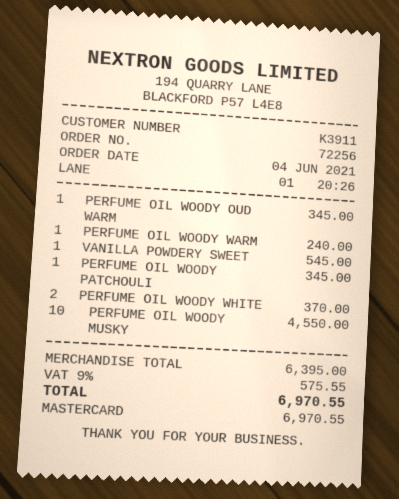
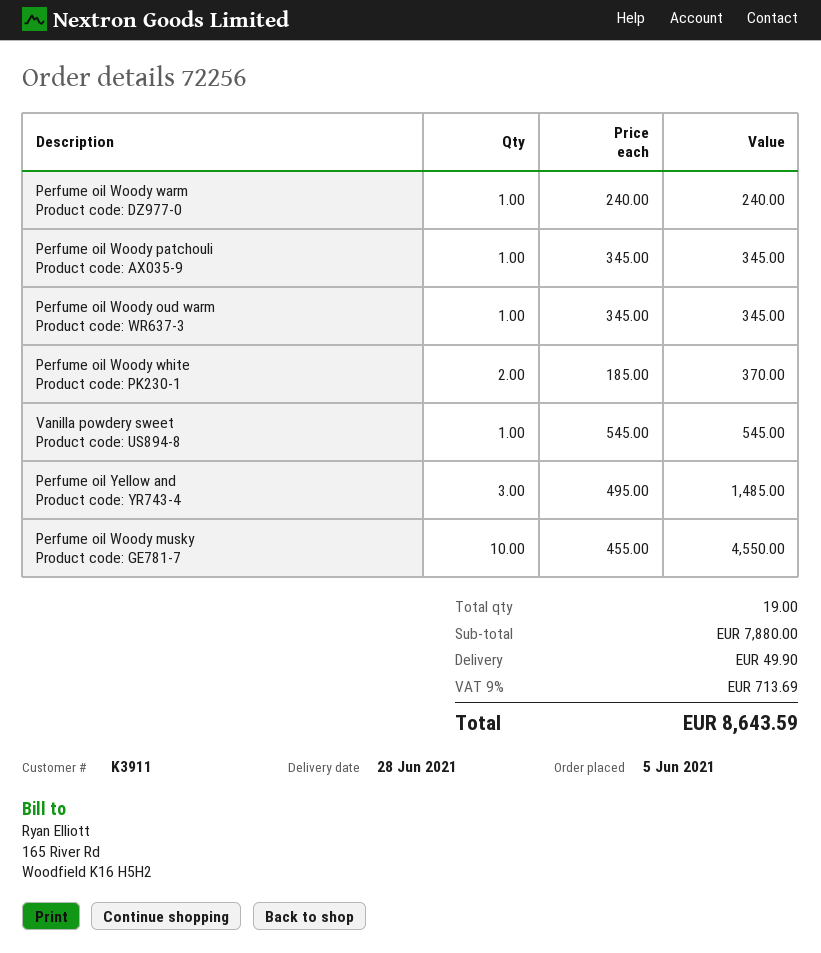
order date: 2021-06-04 -> 2021-06-05
Perfume oil Yellow and: none -> 3 for 1485.00
subtotal: 6395.00 -> 7880.00
shipping: none -> 49.90
tax: 9% = 575.55 -> 9% = 713.69
total: 6970.55 -> 8643.59

